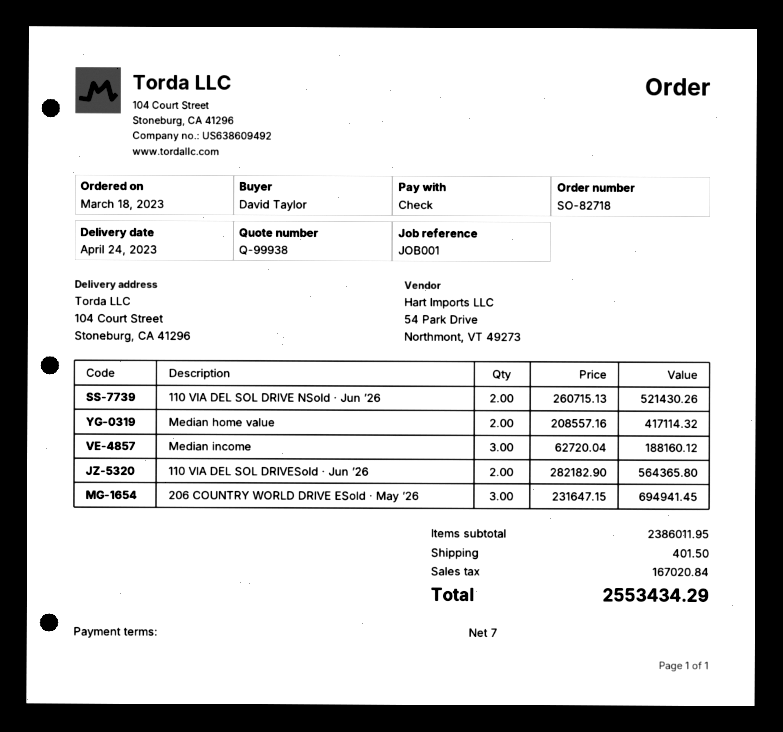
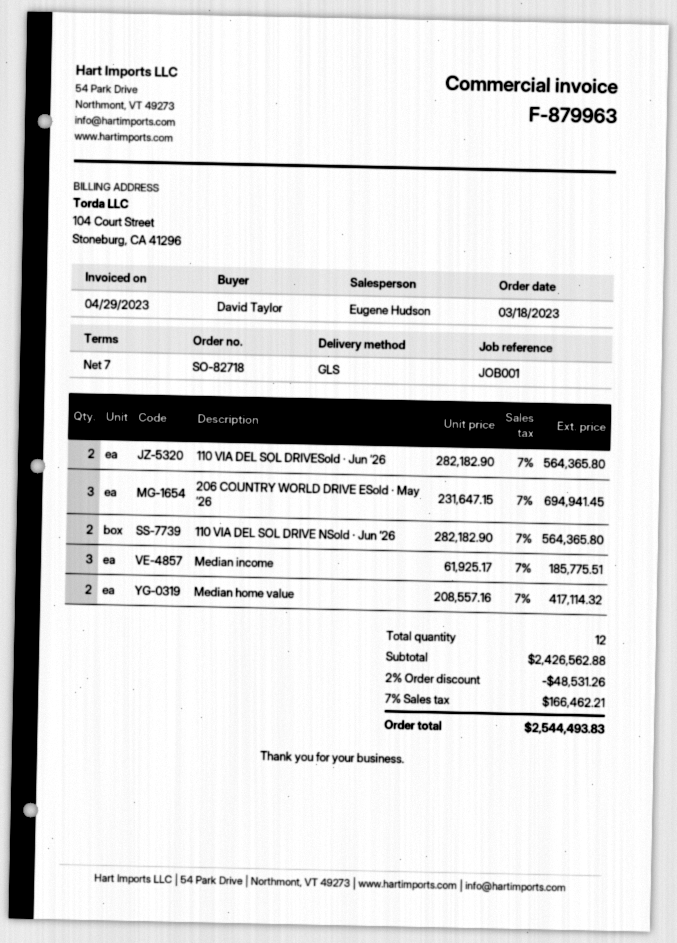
110 VIA DEL SOL DRIVE NSold · Jun ’26: 2 x 260715.13 = 521430.26 -> 2 x 282182.90 = 564365.80
Median income: 3 x 62720.04 = 188160.12 -> 3 x 61925.17 = 185775.51
subtotal: 2386011.95 -> 2426562.88
discount: none -> 2% = 48531.26
shipping: 401.50 -> none
tax: 167020.84 -> 166462.21
total: 2553434.29 -> 2544493.83

